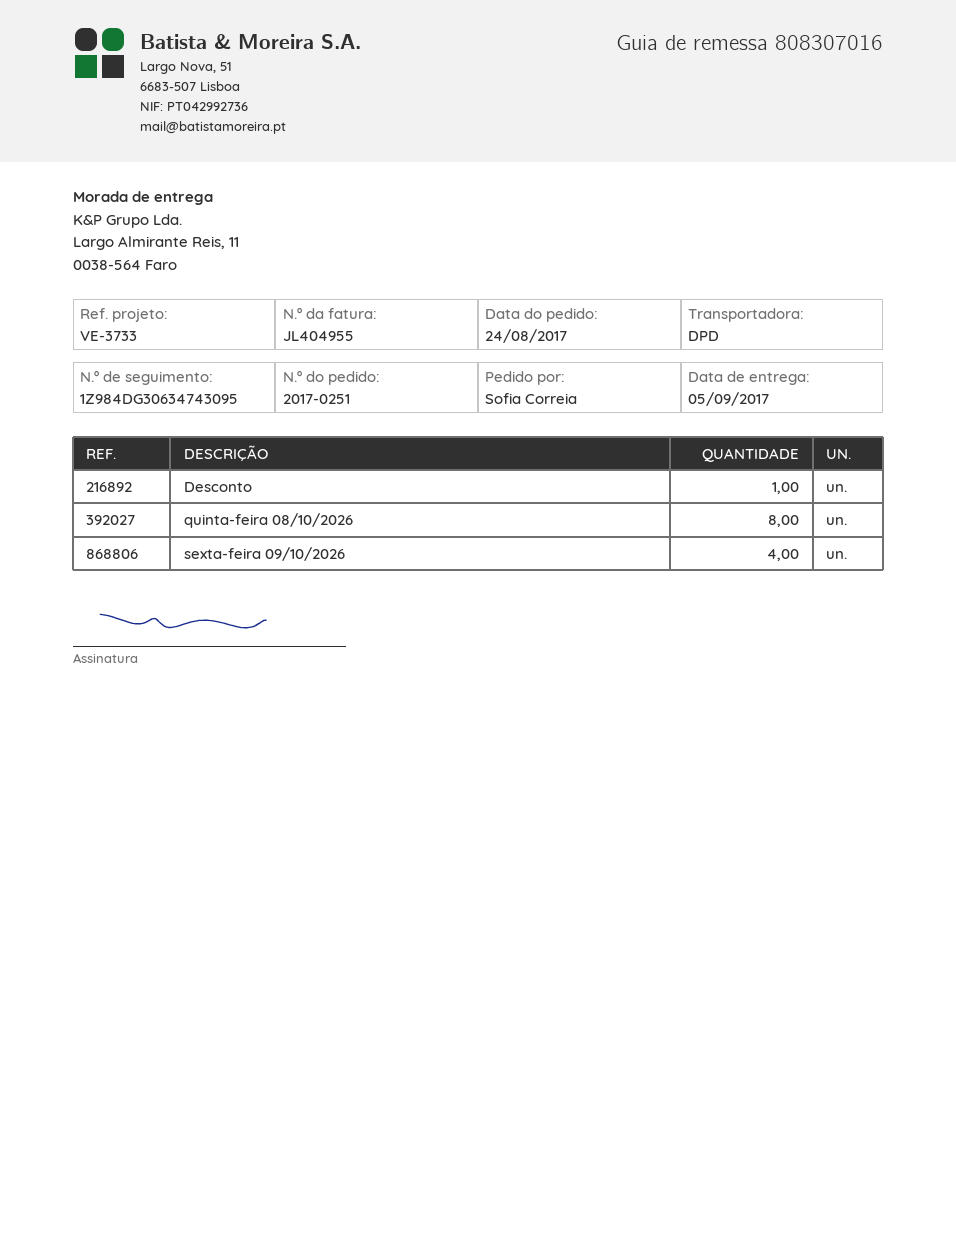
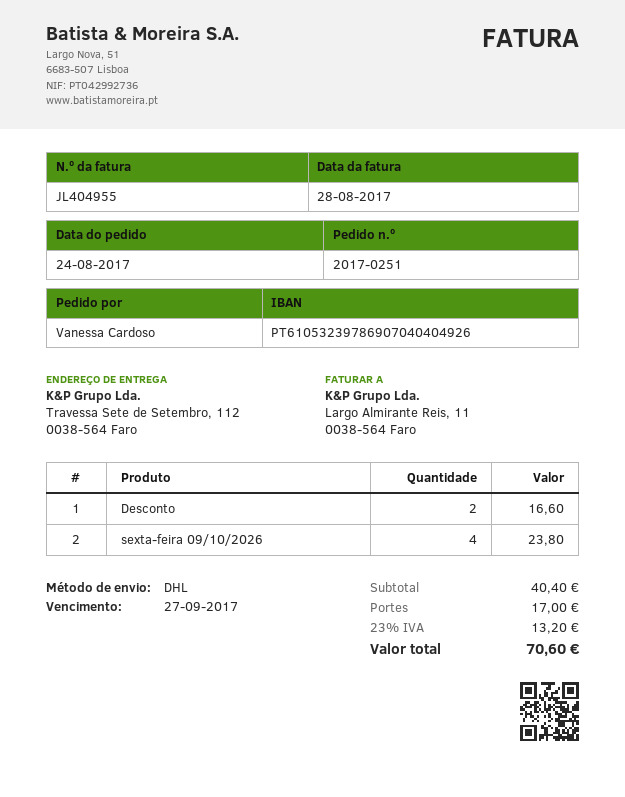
ordered by: Sofia Correia -> Vanessa Cardoso
shipping method: DPD -> DHL
ship to: Largo Almirante Reis, 11, 0038-564 Faro -> Travessa Sete de Setembro, 112, 0038-564 Faro
Desconto: 1 -> 2
quinta-feira 08/10/2026: 8 -> none

